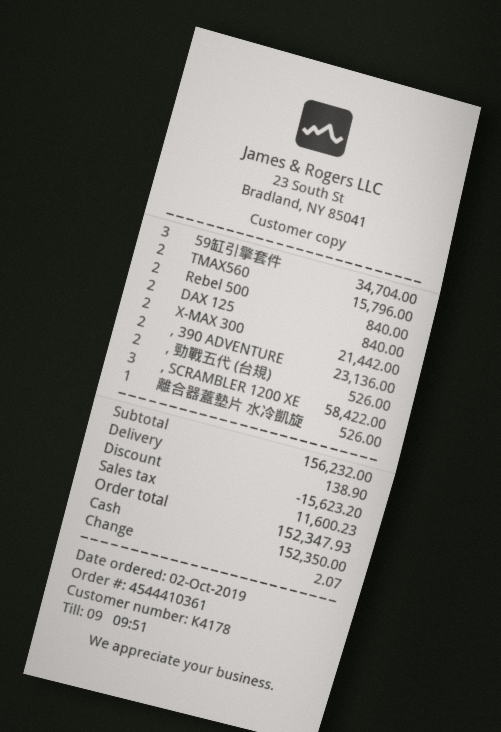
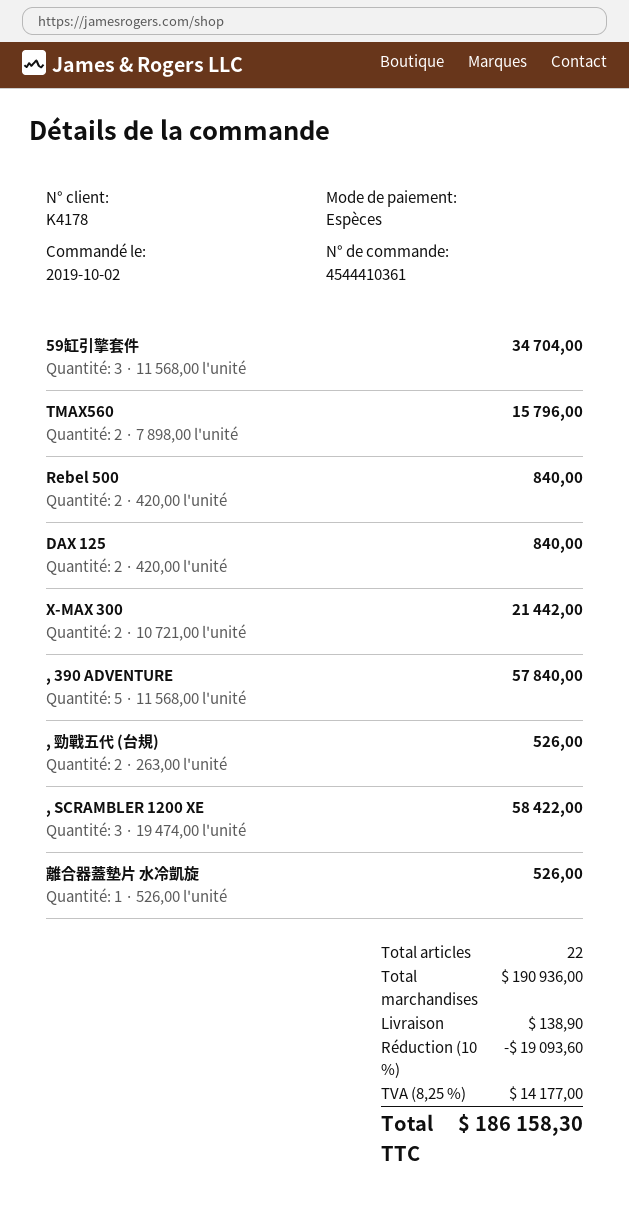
, 390 ADVENTURE: 2 for 23136.00 -> 5 for 57840.00
subtotal: 156232.00 -> 190936.00
discount: 15623.20 -> 19093.60
tax: 11600.23 -> 14177.00
total: 152347.93 -> 186158.30

